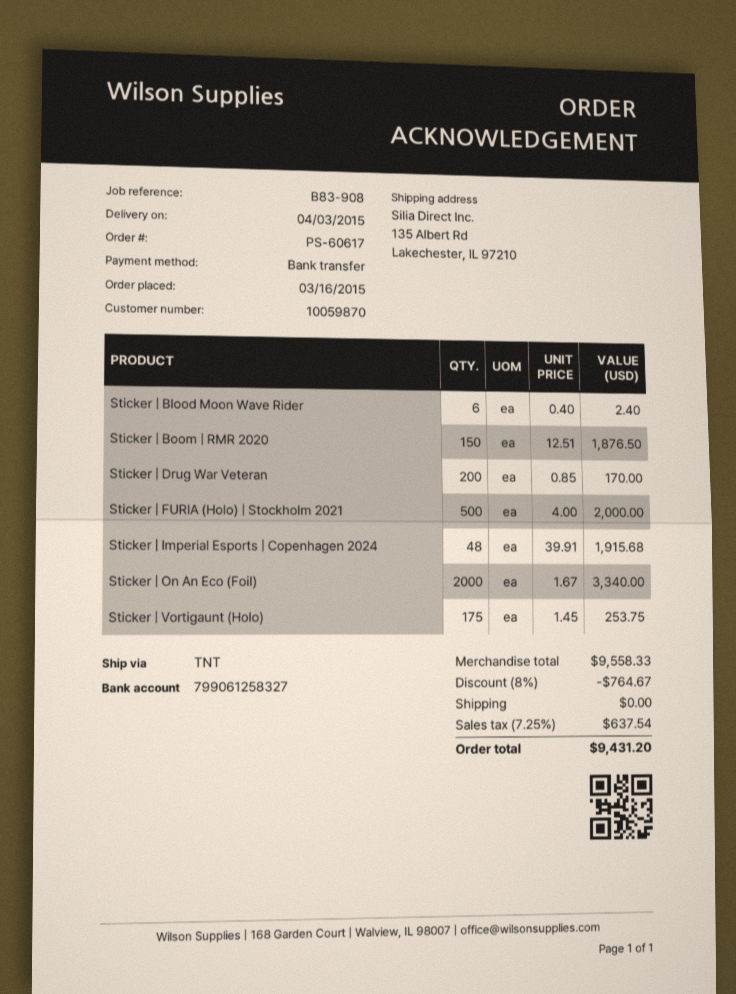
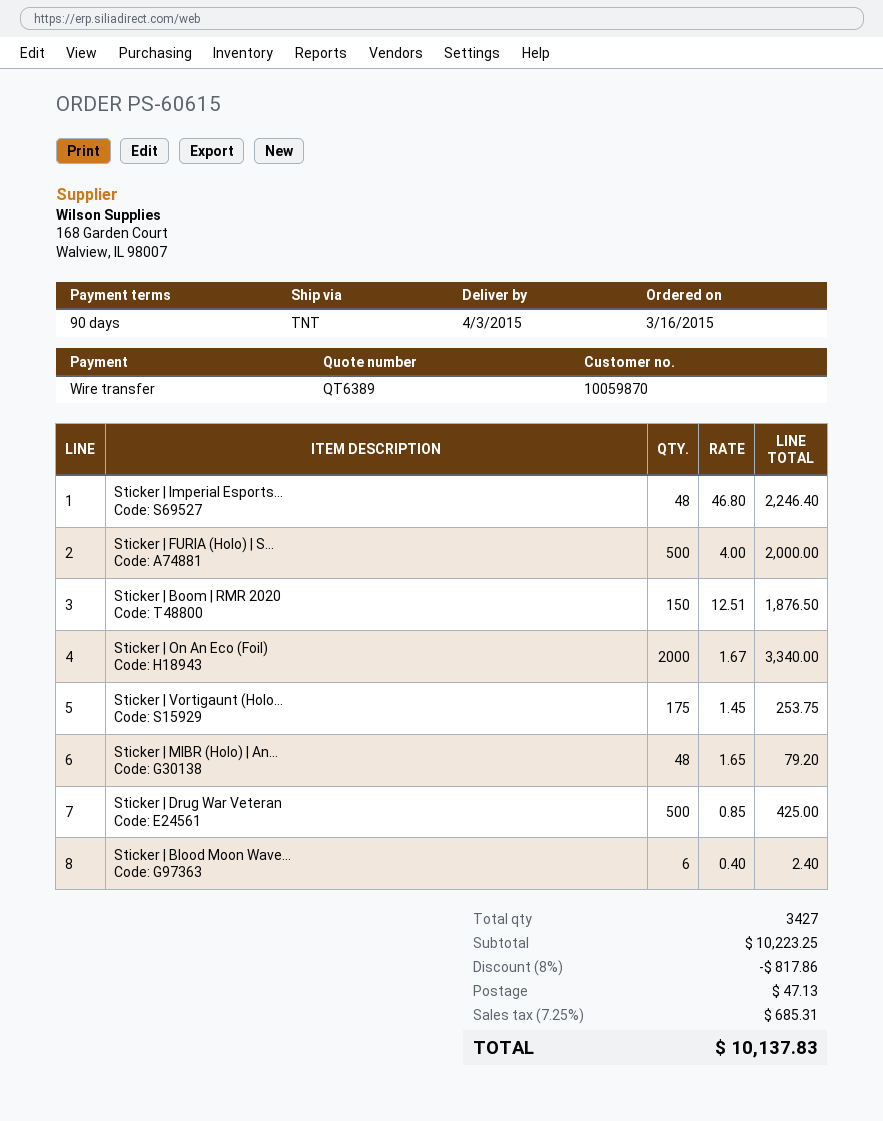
order number: PS-60617 -> PS-60615
Sticker | Drug War Veteran: 200 x 0.85 = 170.00 -> 500 x 0.85 = 425.00
Sticker | Imperial Esports | Copenhagen 2024: 48 x 39.91 = 1915.68 -> 48 x 46.80 = 2246.40
Sticker | MIBR (Holo) | An...: none -> 48 x 1.65 = 79.20
subtotal: 9558.33 -> 10223.25
discount: 8% = 764.67 -> 8% = 817.86
shipping: 0.00 -> 47.13
tax: 7.25% = 637.54 -> 7.25% = 685.31
total: 9431.20 -> 10137.83

